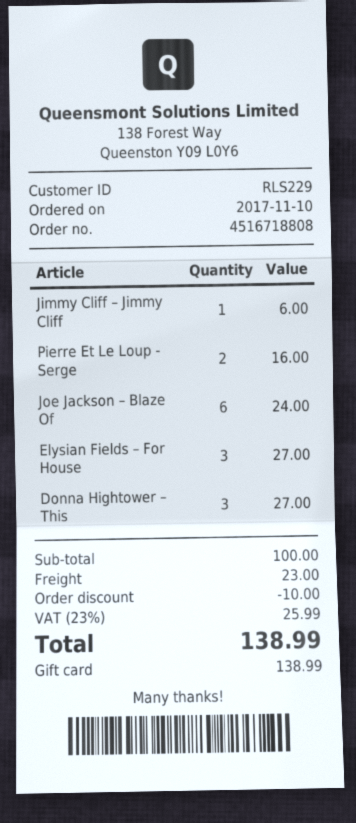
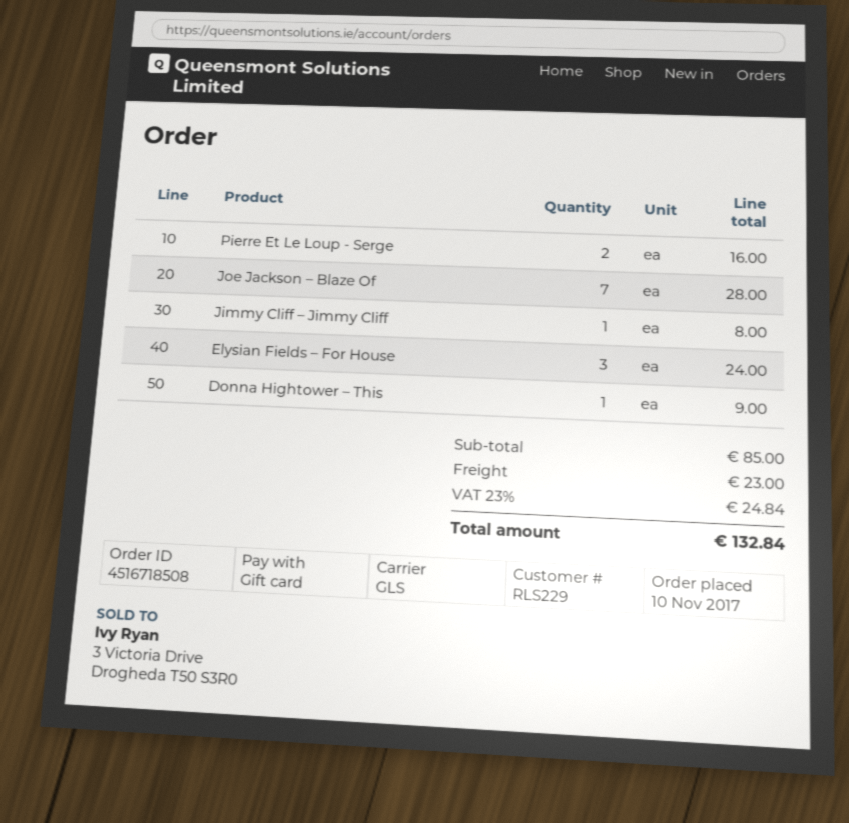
order number: 4516718808 -> 4516718508
Jimmy Cliff – Jimmy Cliff: 1 for 6.00 -> 1 for 8.00
Joe Jackson – Blaze Of: 6 for 24.00 -> 7 for 28.00
Elysian Fields – For House: 3 for 27.00 -> 3 for 24.00
Donna Hightower – This: 3 for 27.00 -> 1 for 9.00
subtotal: 100.00 -> 85.00
discount: 10.00 -> none
tax: 23% = 25.99 -> 23% = 24.84
total: 138.99 -> 132.84

